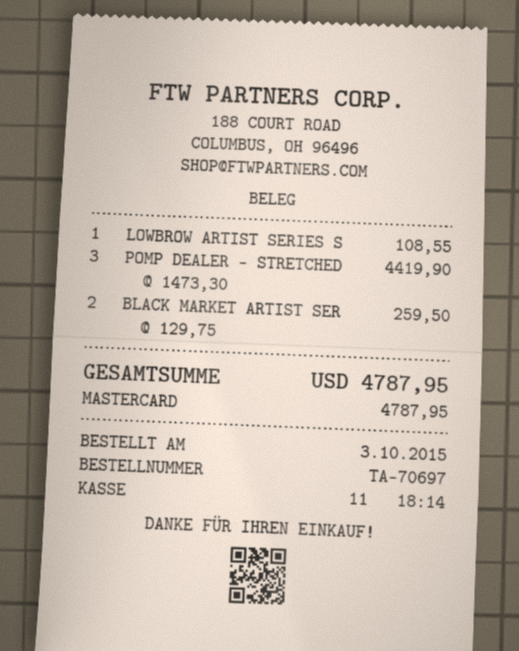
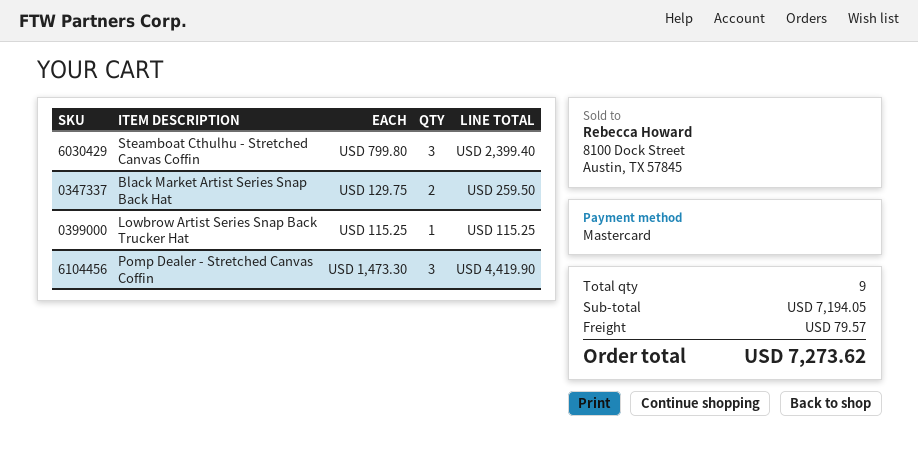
LOWBROW ARTIST SERIES S: 1 x 108.55 = 108.55 -> 1 x 115.25 = 115.25
Steamboat Cthulhu - Stretched Canvas Coffin: none -> 3 x 799.80 = 2399.40
shipping: none -> 79.57
total: 4787.95 -> 7273.62

